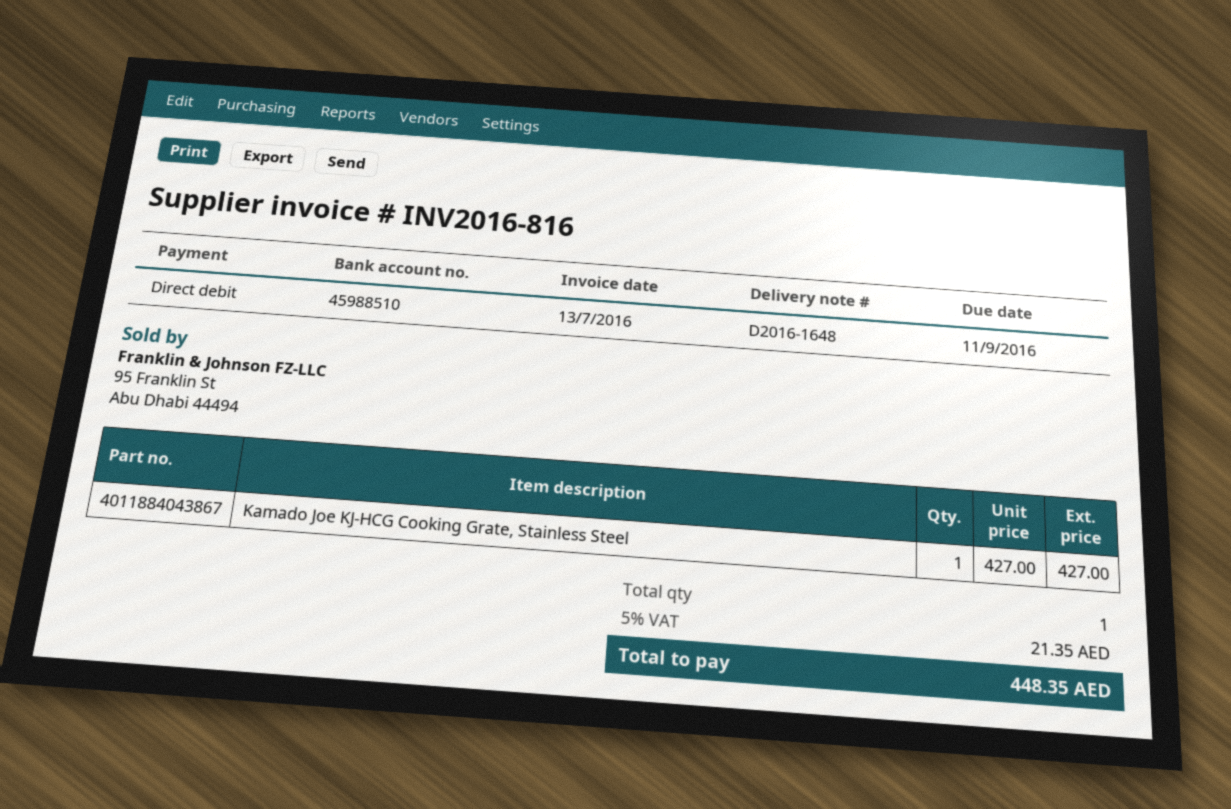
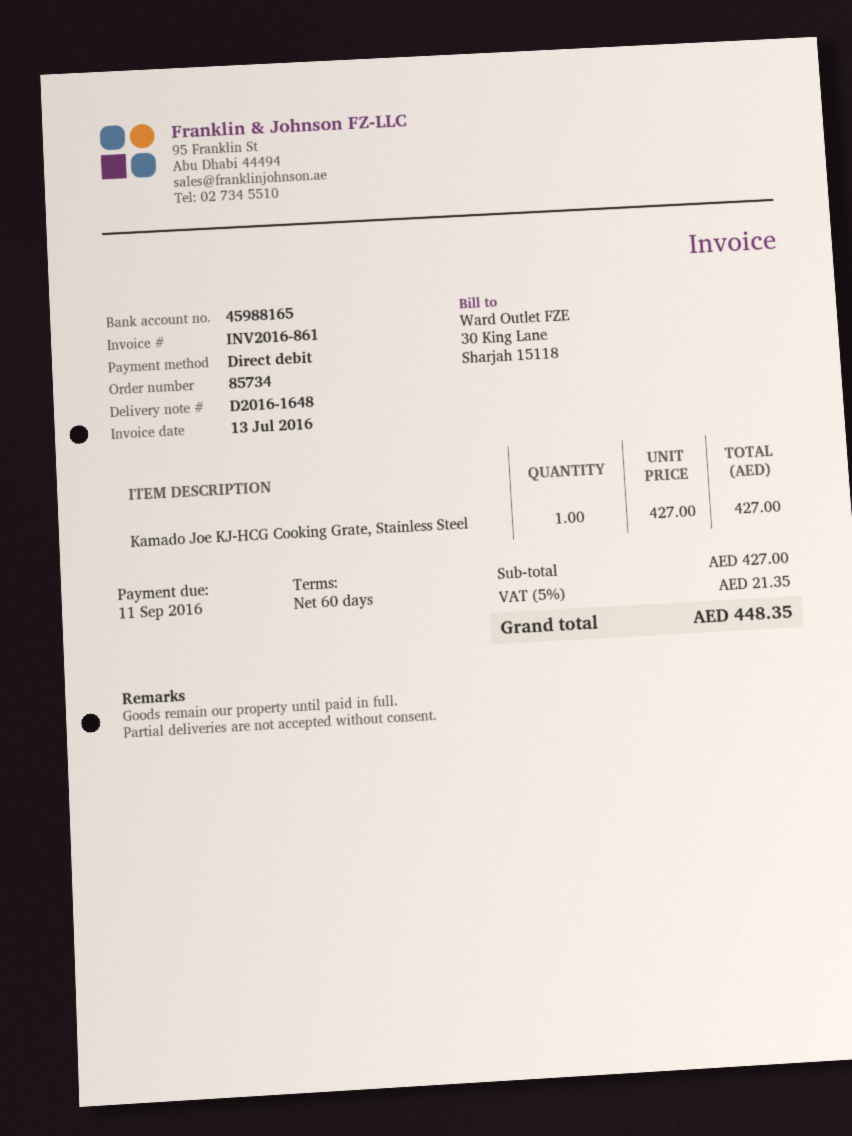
invoice number: INV2016-816 -> INV2016-861
bank account: 45988510 -> 45988165

